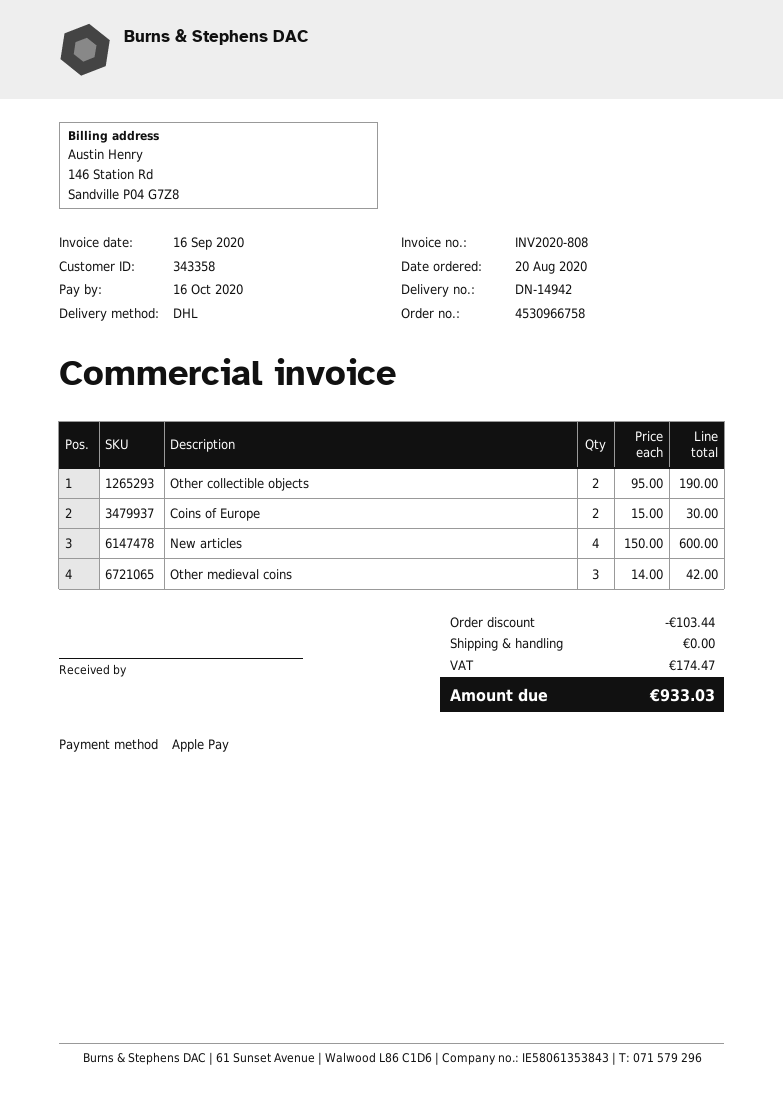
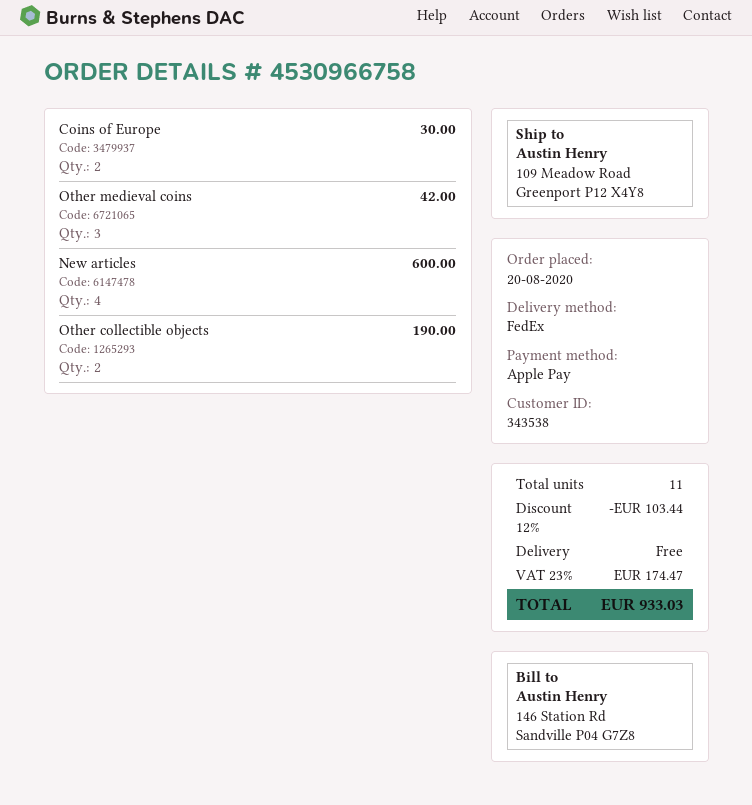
customer number: 343358 -> 343538
shipping method: DHL -> FedEx

